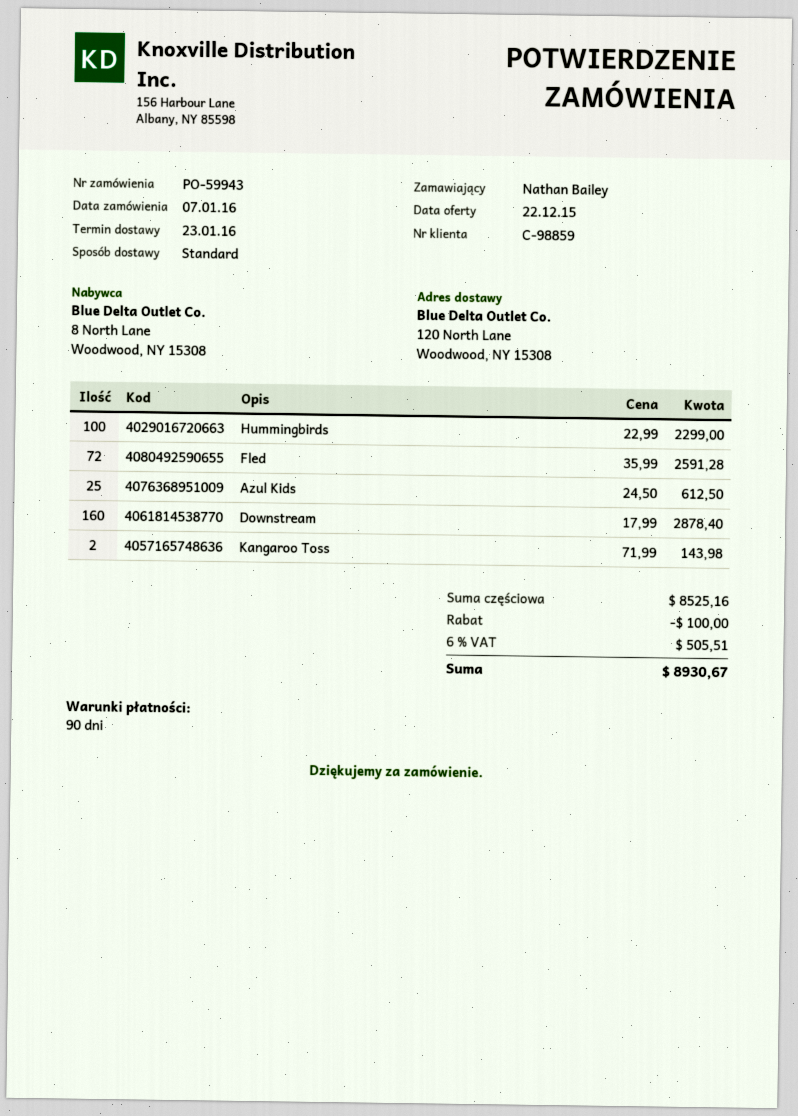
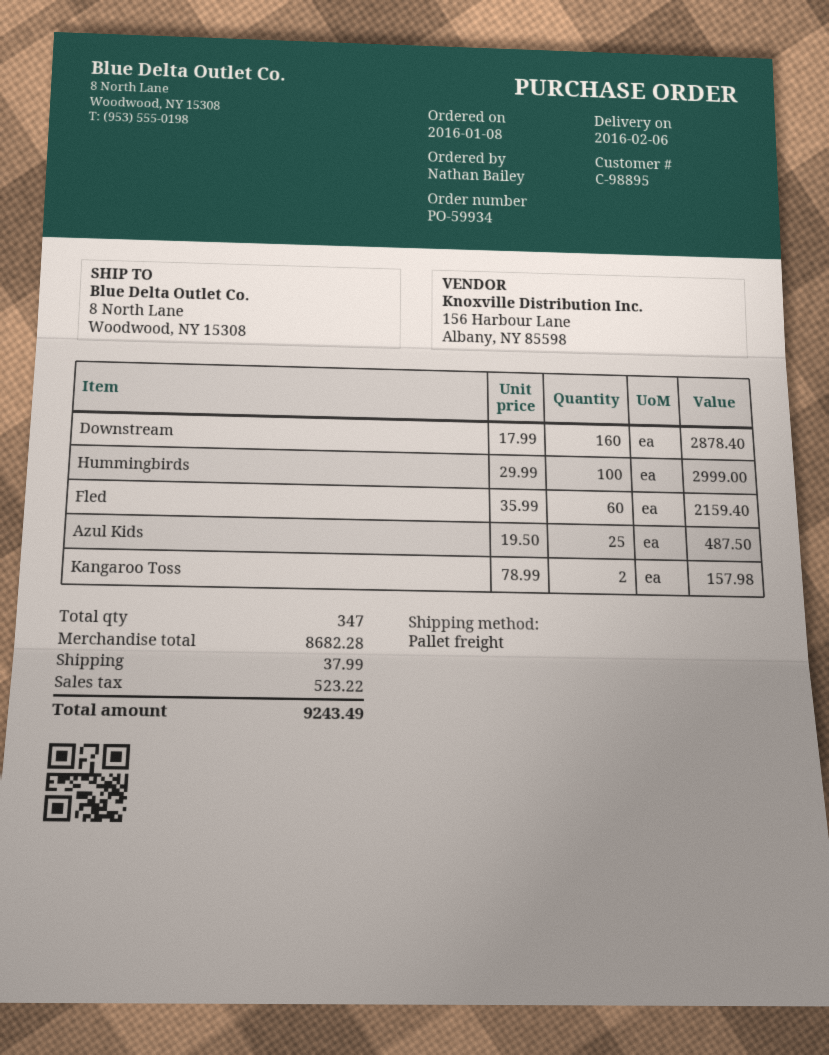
order number: PO-59943 -> PO-59934
order date: 2016-01-07 -> 2016-01-08
delivery date: 2016-01-23 -> 2016-02-06
customer number: C-98859 -> C-98895
shipping method: standard -> pallet freight
ship to: 120 North Lane, Woodwood, NY 15308 -> 8 North Lane, Woodwood, NY 15308
Hummingbirds: 100 x 22.99 = 2299.00 -> 100 x 29.99 = 2999.00
Fled: 72 x 35.99 = 2591.28 -> 60 x 35.99 = 2159.40
Azul Kids: 25 x 24.50 = 612.50 -> 25 x 19.50 = 487.50
Kangaroo Toss: 2 x 71.99 = 143.98 -> 2 x 78.99 = 157.98
subtotal: 8525.16 -> 8682.28
discount: 100.00 -> none
shipping: none -> 37.99
tax: 505.51 -> 523.22
total: 8930.67 -> 9243.49

